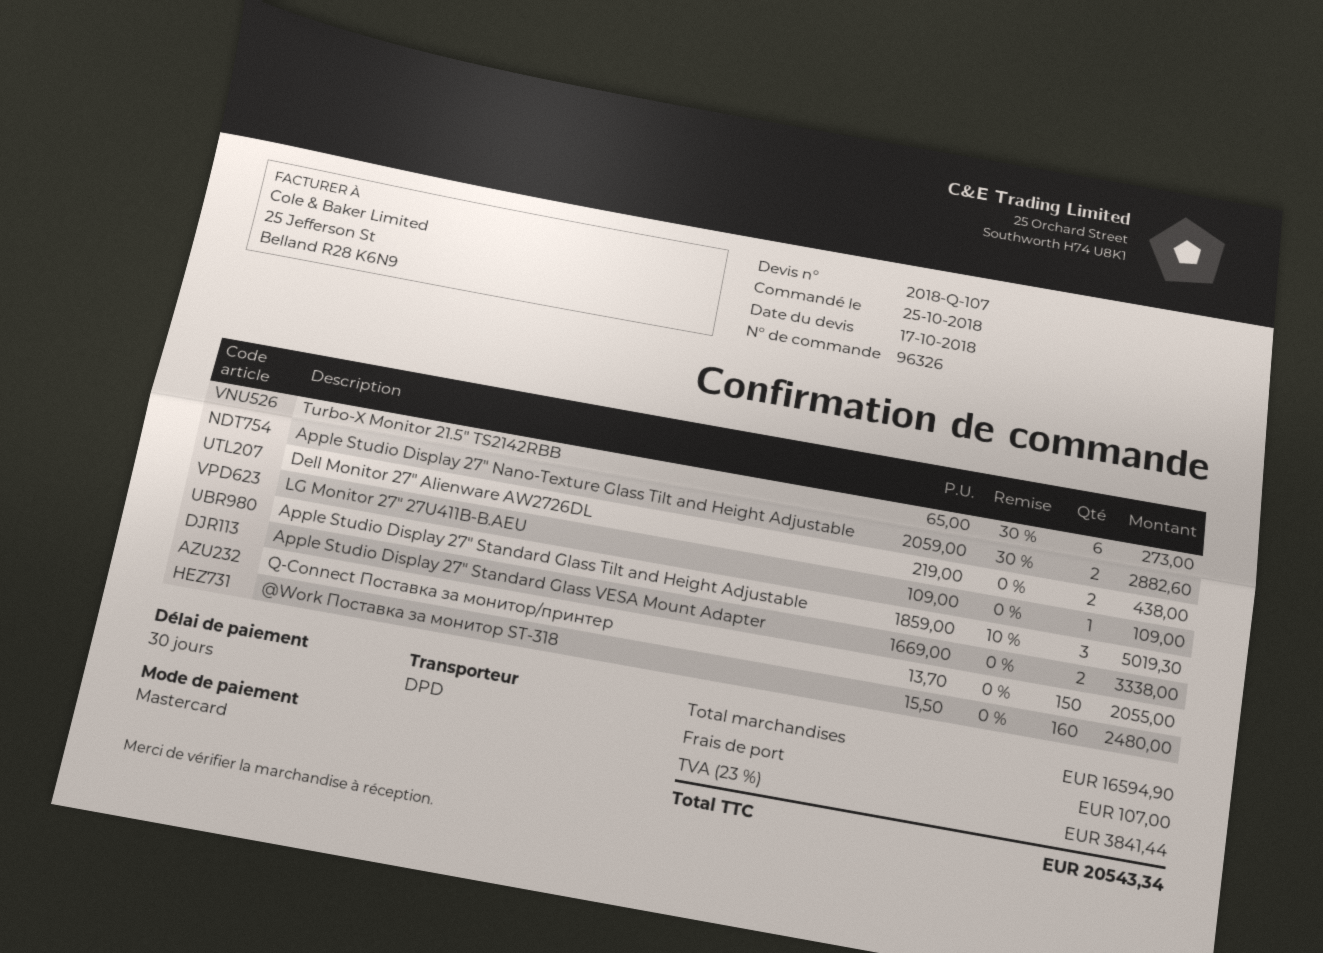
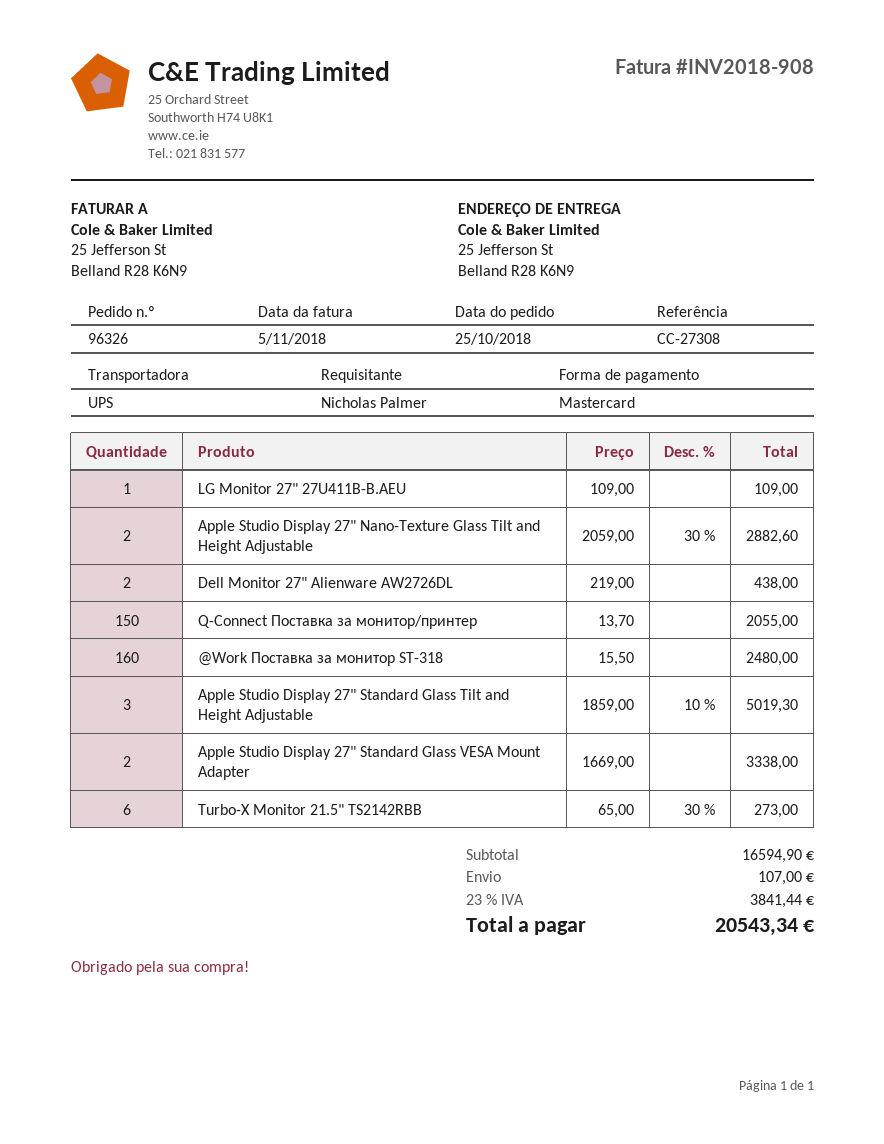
shipping method: DPD -> UPS

